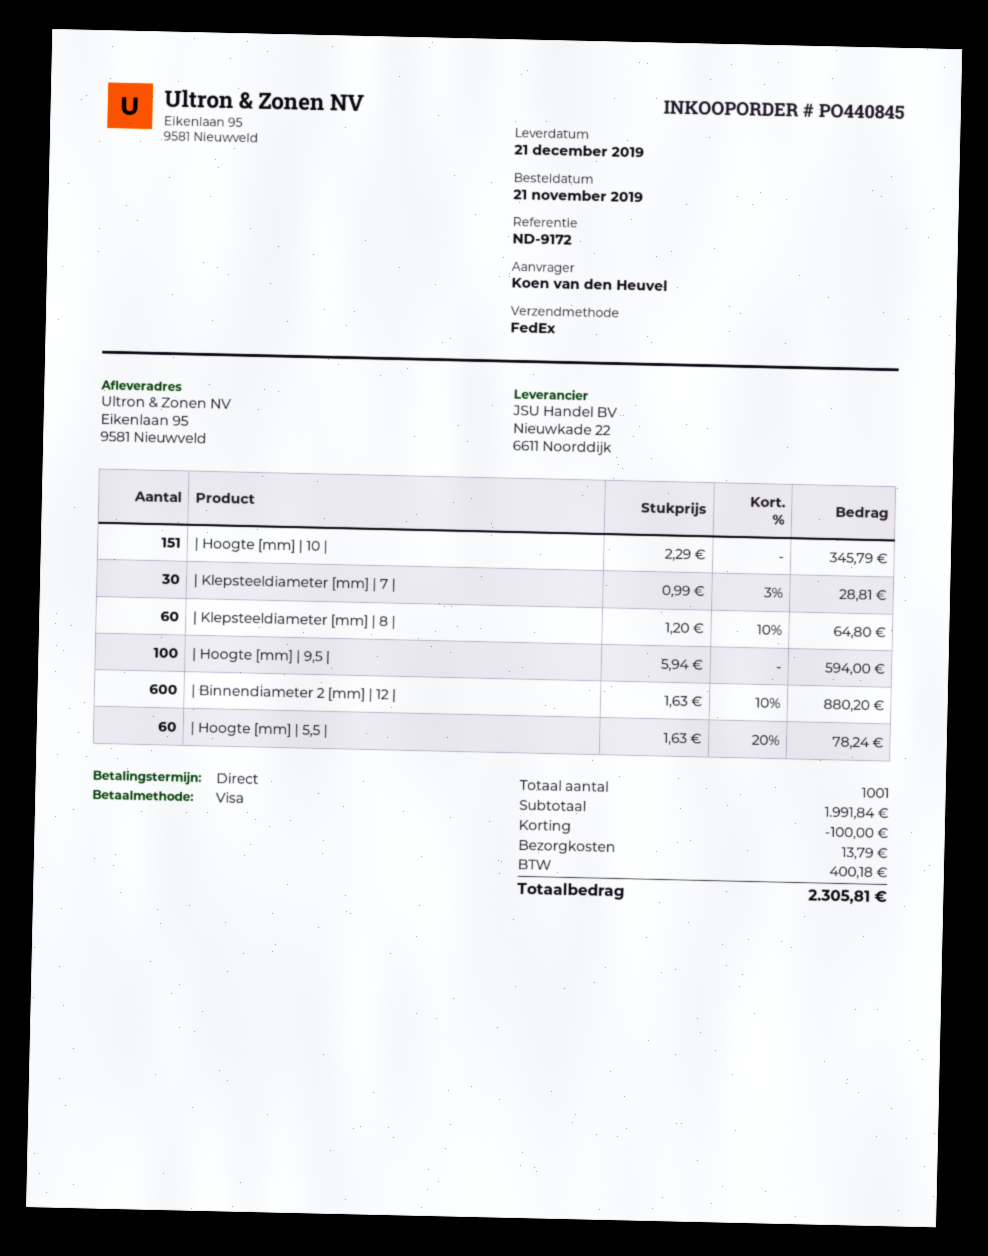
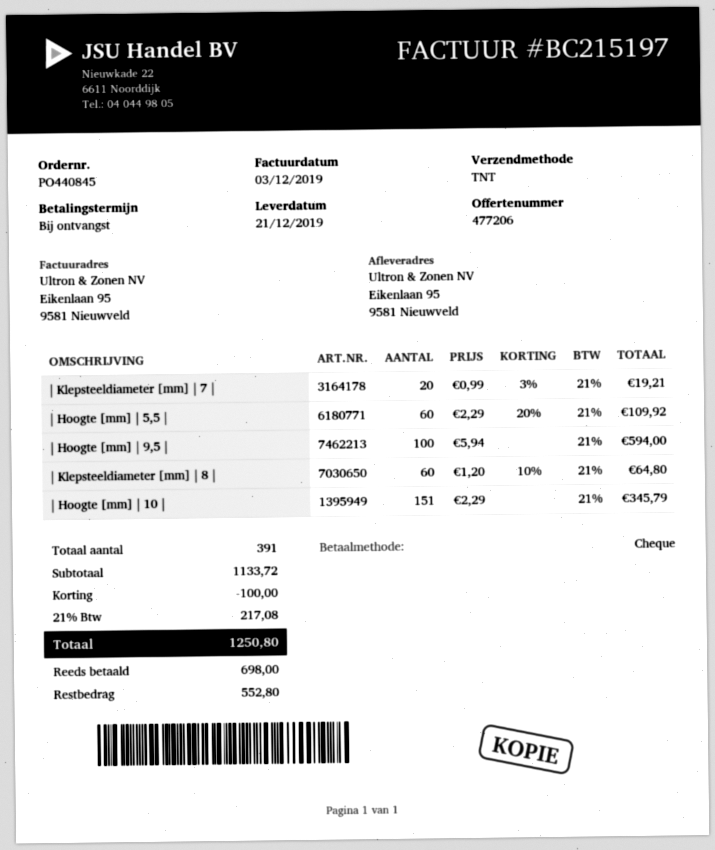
payment method: Visa -> cheque
shipping method: FedEx -> TNT
| Klepsteeldiameter [mm] | 7 |: 30 x 0.99 - 3% = 28.81 -> 20 x 0.99 - 3% = 19.21
| Binnendiameter 2 [mm] | 12 |: 600 x 1.63 - 10% = 880.20 -> none
| Hoogte [mm] | 5,5 |: 60 x 1.63 - 20% = 78.24 -> 60 x 2.29 - 20% = 109.92
total quantity: 1001 -> 391
subtotal: 1991.84 -> 1133.72
shipping: 13.79 -> none
tax: 400.18 -> 217.08
total: 2305.81 -> 1250.80

